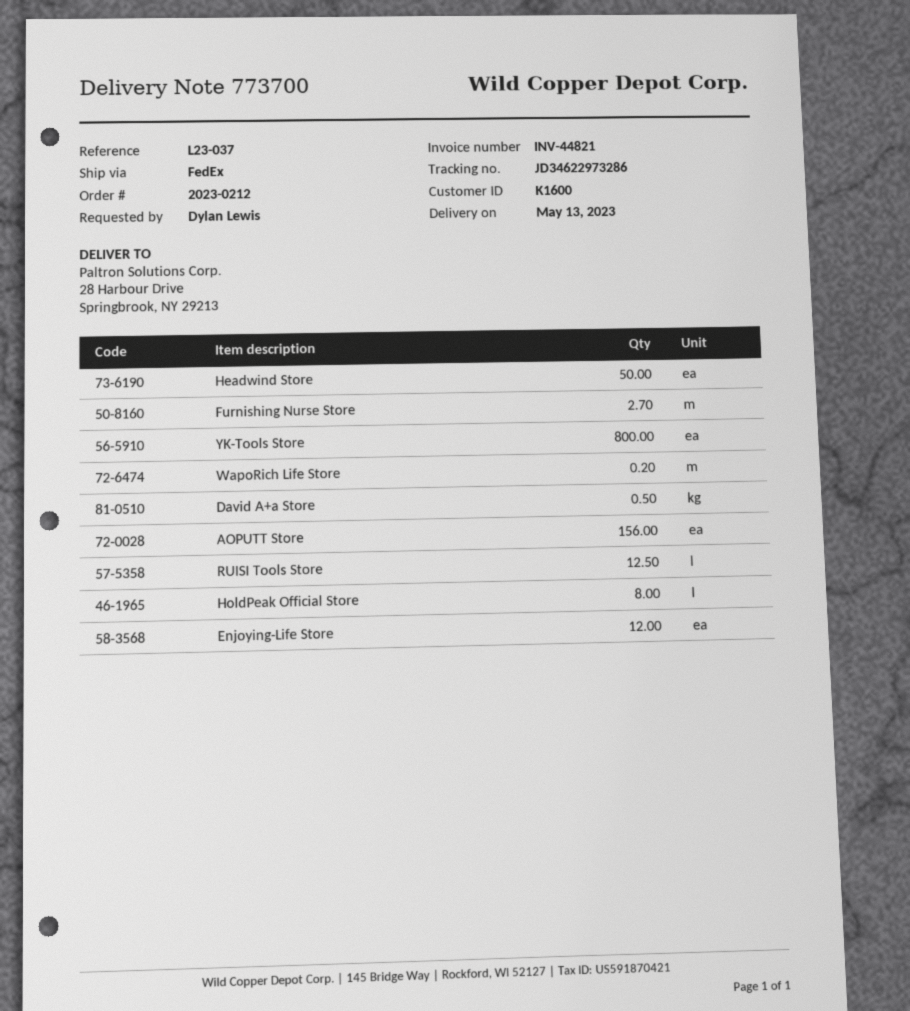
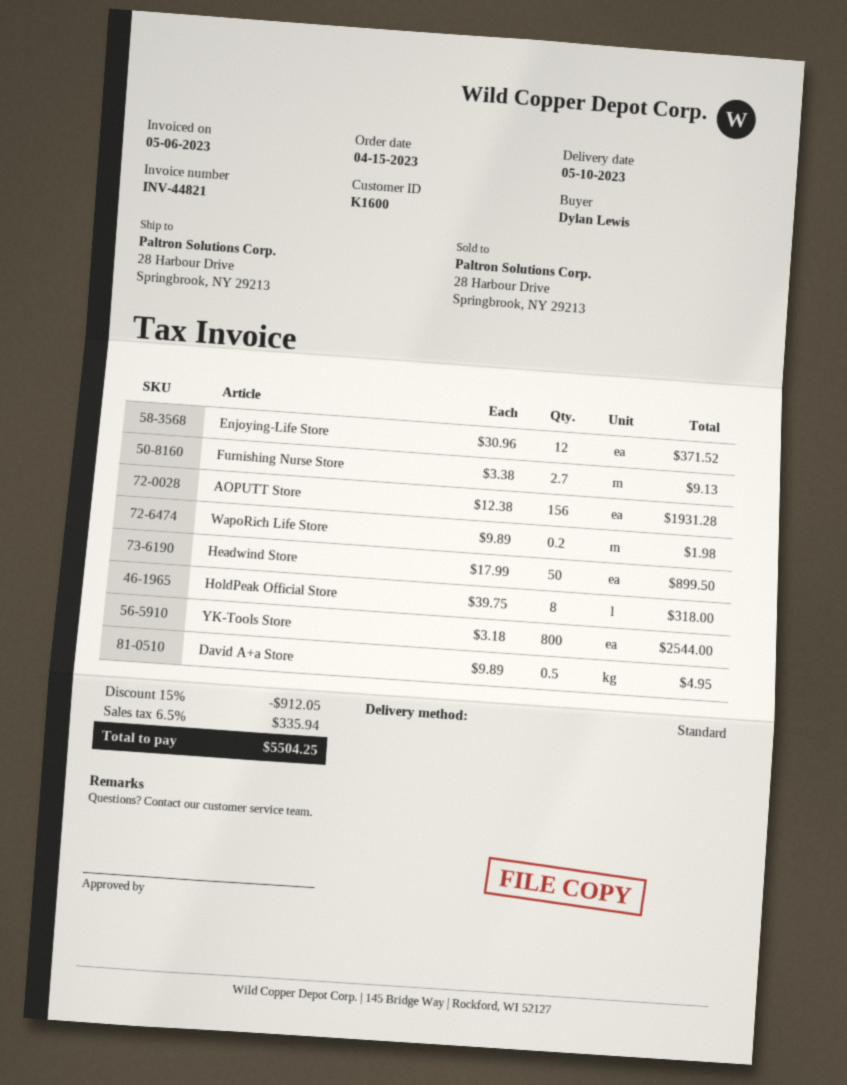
delivery date: 2023-05-13 -> 2023-05-10
shipping method: FedEx -> standard
RUISI Tools Store: 12.5 -> none

